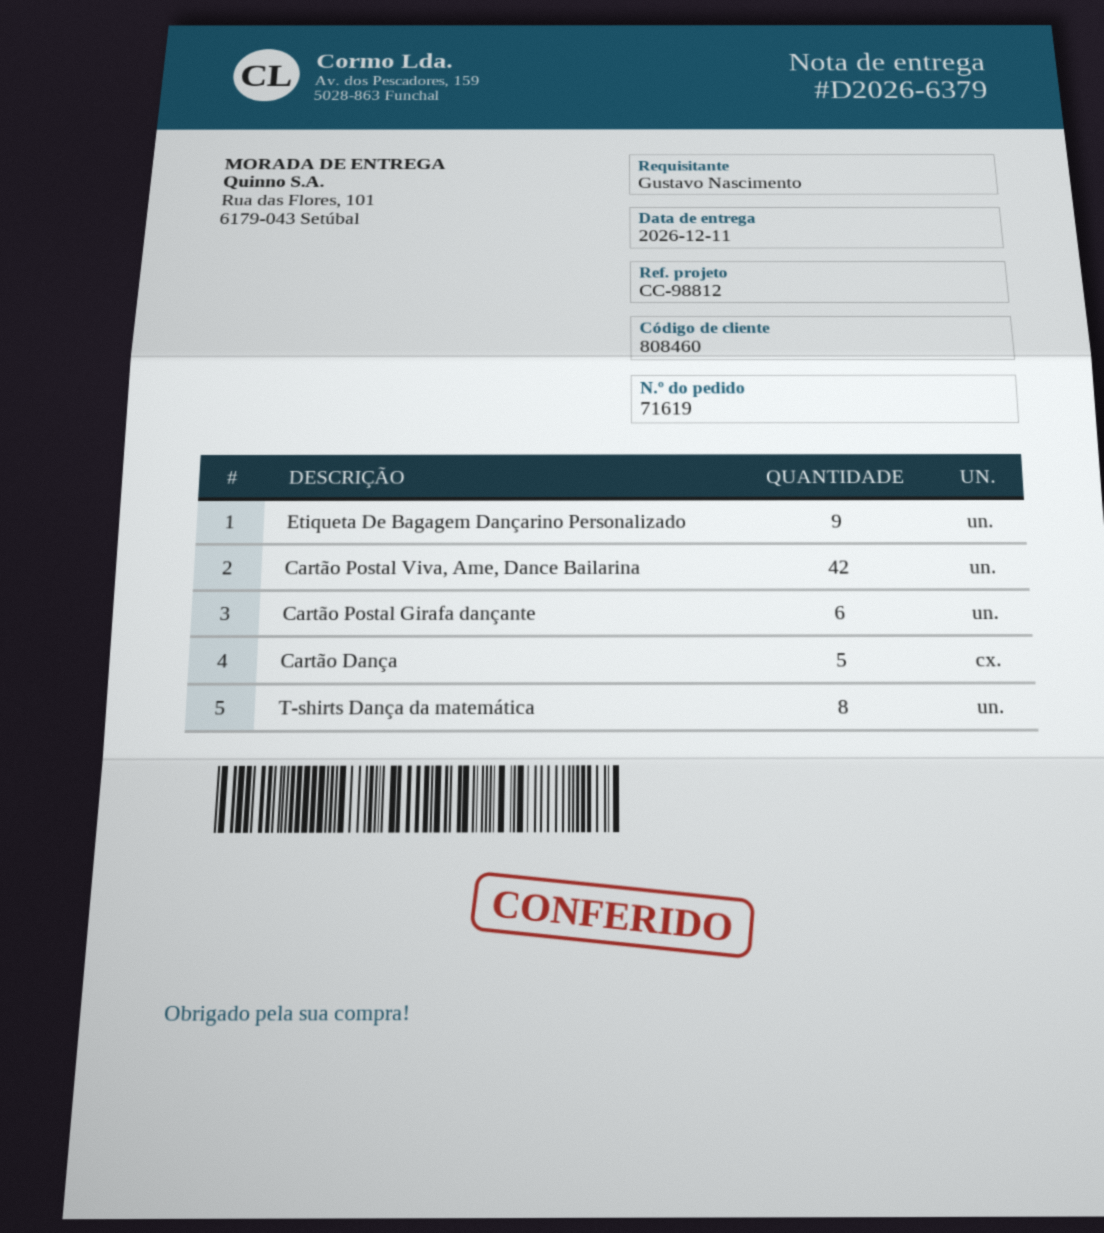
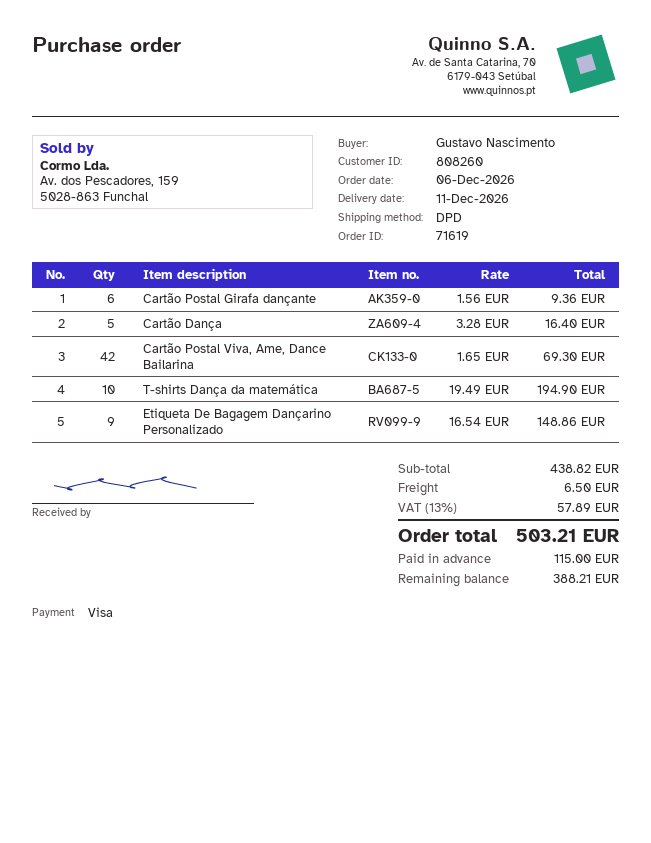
customer number: 808460 -> 808260
T-shirts Dança da matemática: 8 -> 10

